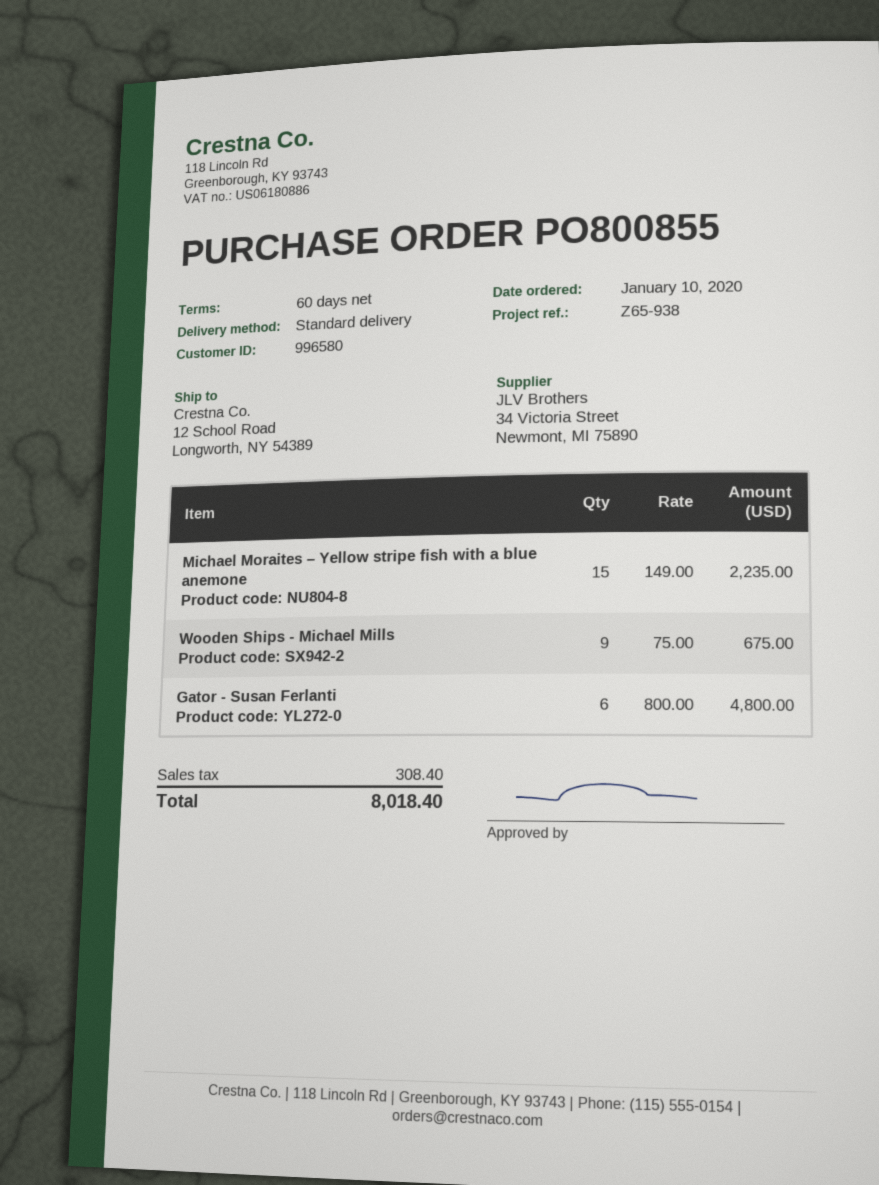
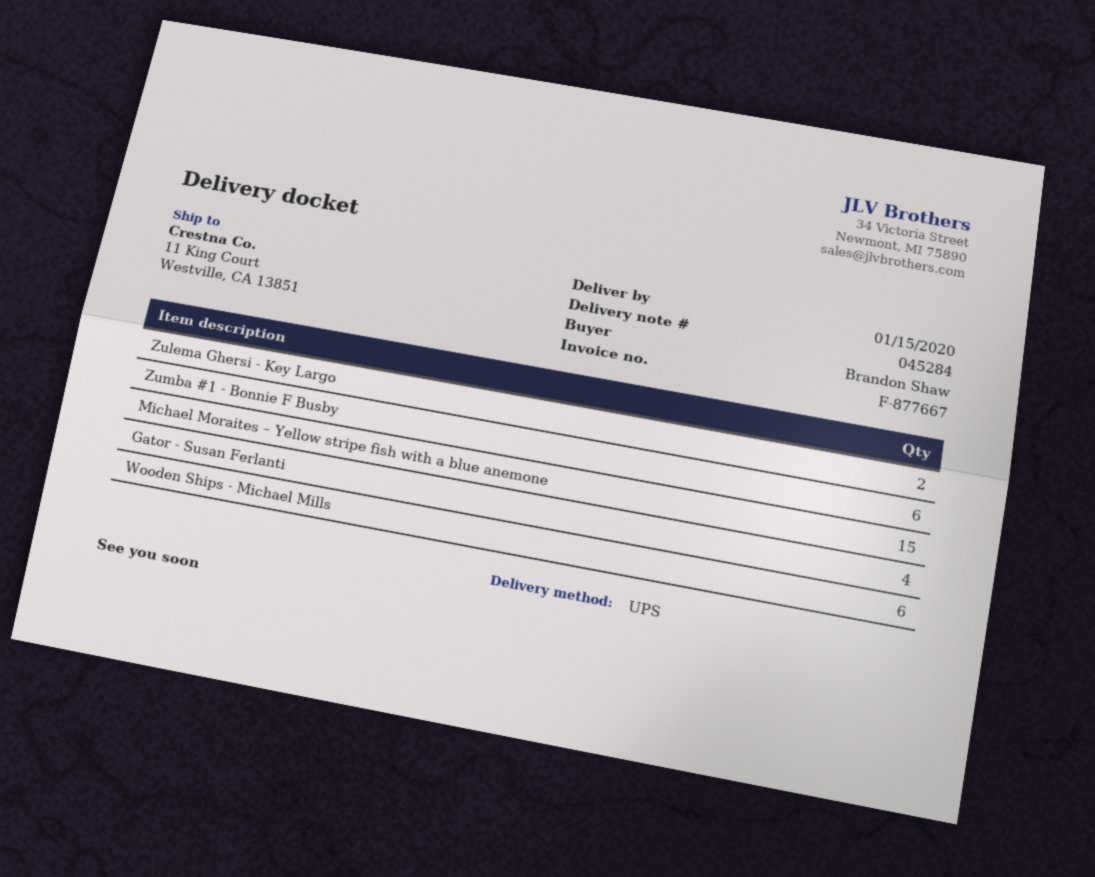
shipping method: standard -> UPS
ship to: 12 School Road, Longworth, NY 54389 -> 11 King Court, Westville, CA 13851
Wooden Ships - Michael Mills: 9 -> 6
Gator - Susan Ferlanti: 6 -> 4
Zulema Ghersi - Key Largo: none -> 2
Zumba #1 - Bonnie F Busby: none -> 6

